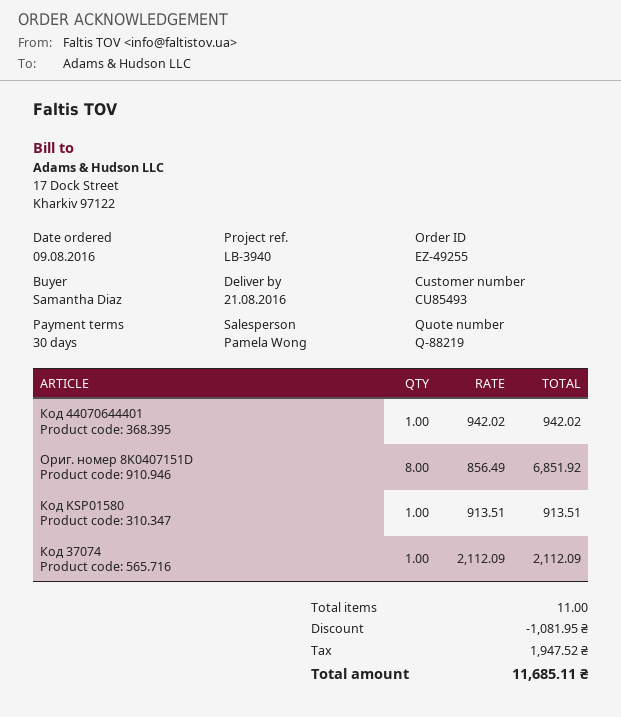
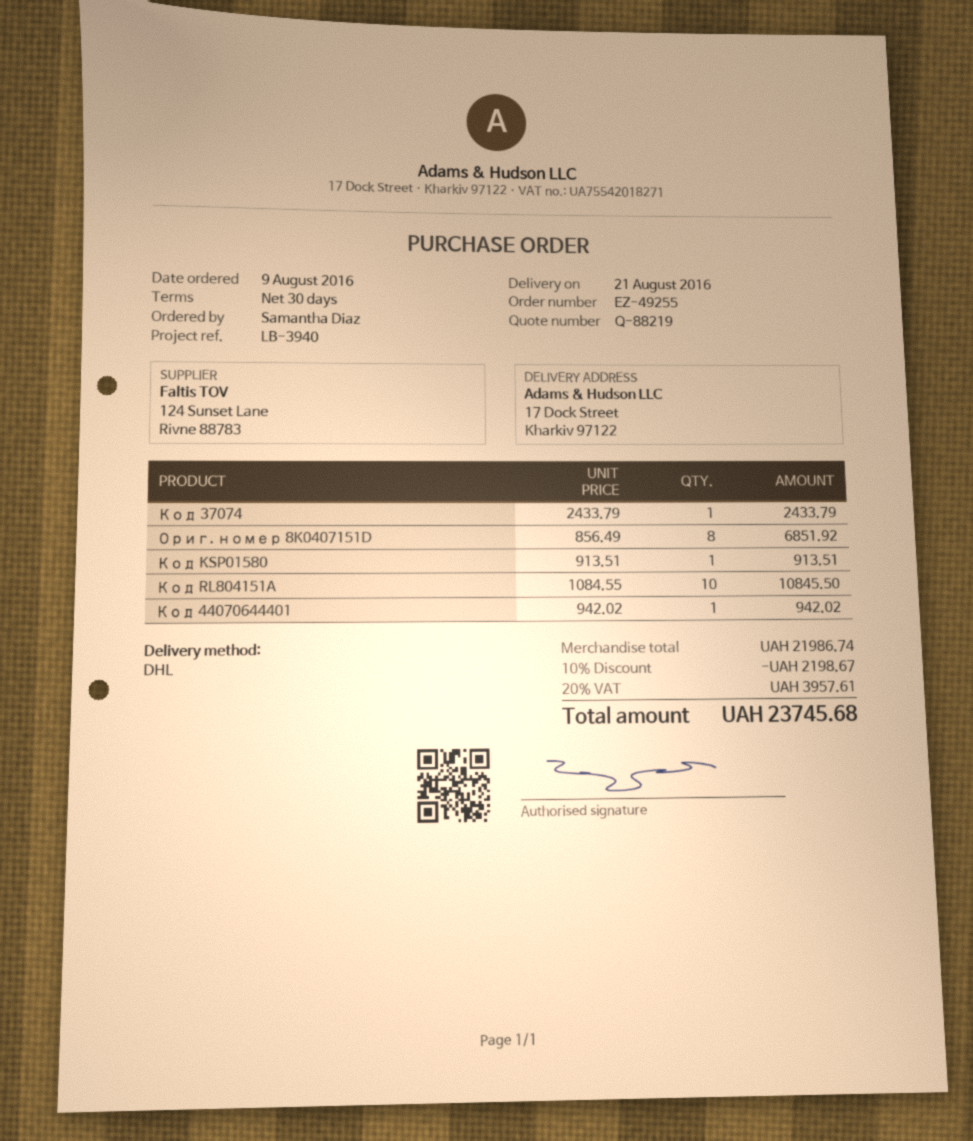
Код 37074: 1 x 2112.09 = 2112.09 -> 1 x 2433.79 = 2433.79
Код RL804151A: none -> 10 x 1084.55 = 10845.50
discount: 1081.95 -> 2198.67
tax: 1947.52 -> 3957.61
total: 11685.11 -> 23745.68

